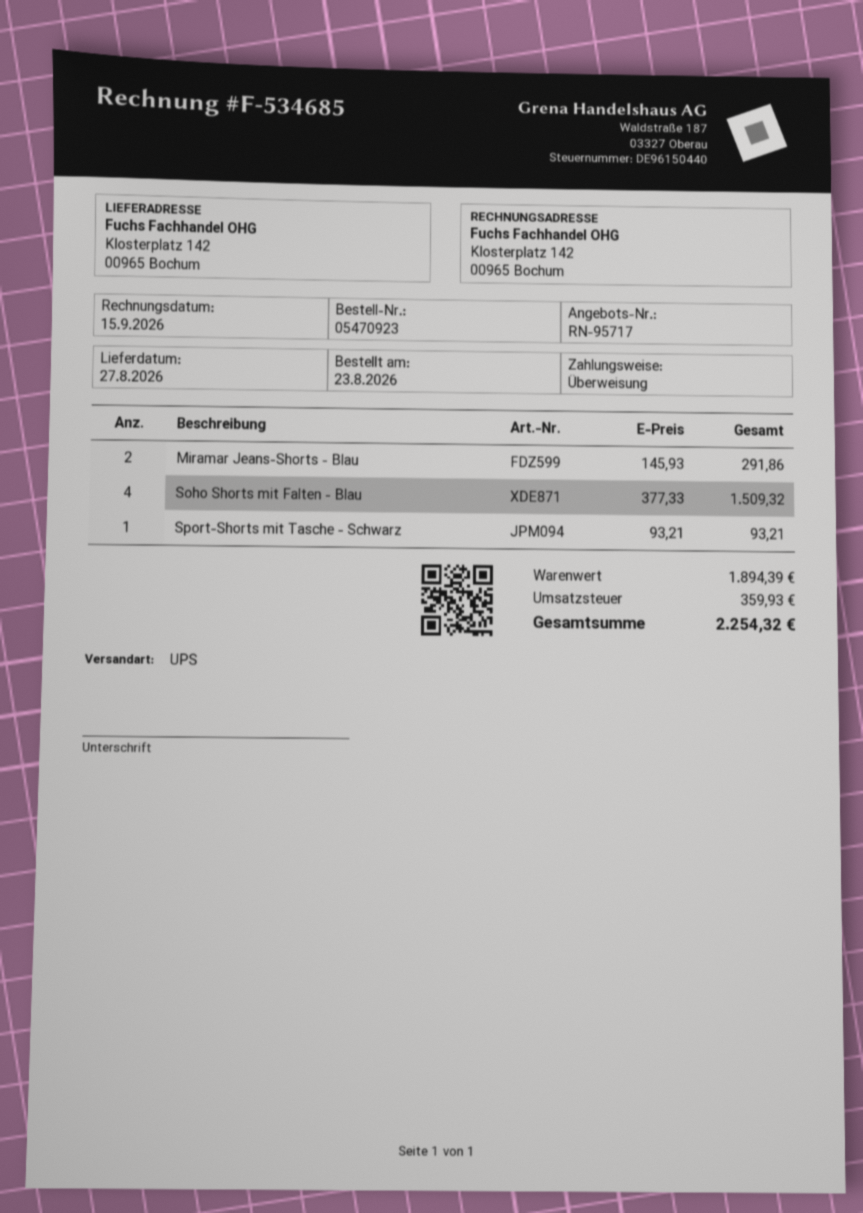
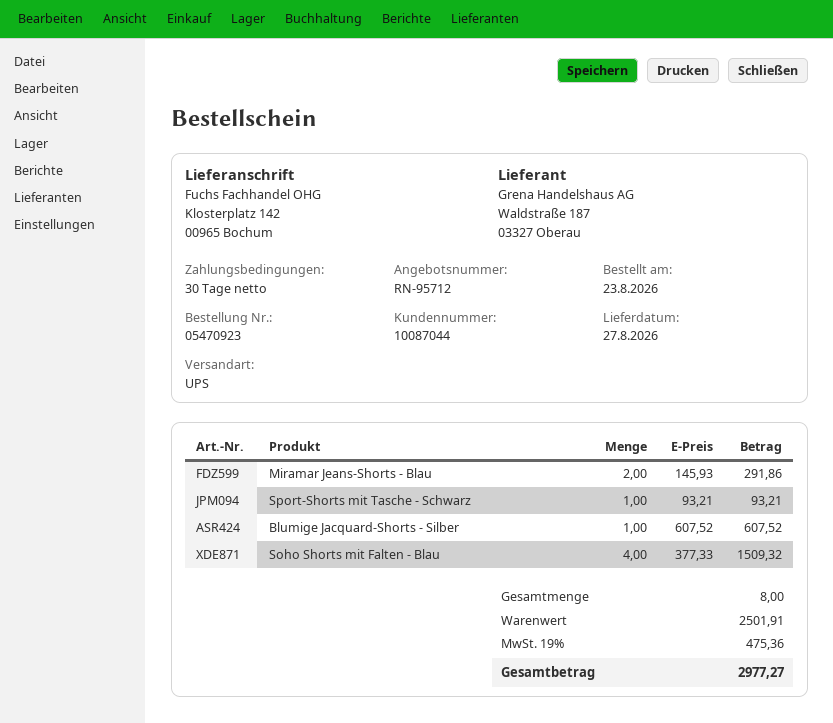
quote number: RN-95717 -> RN-95712
Blumige Jacquard-Shorts - Silber: none -> 1 x 607.52 = 607.52
subtotal: 1894.39 -> 2501.91
tax: 359.93 -> 475.36
total: 2254.32 -> 2977.27

